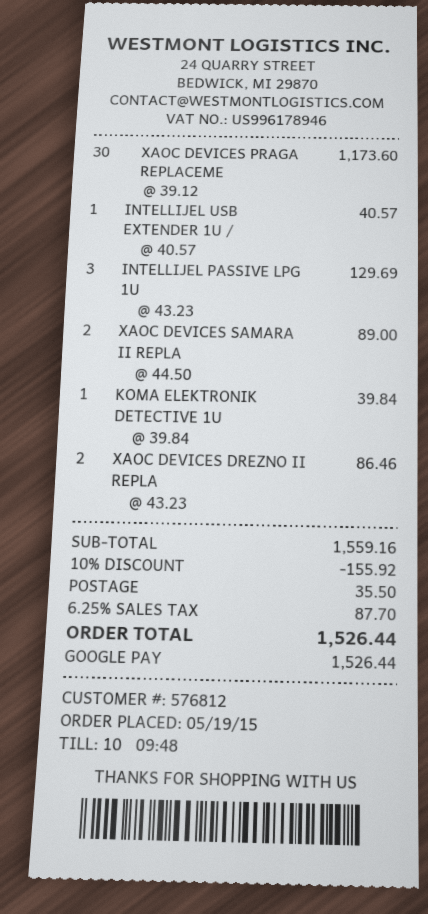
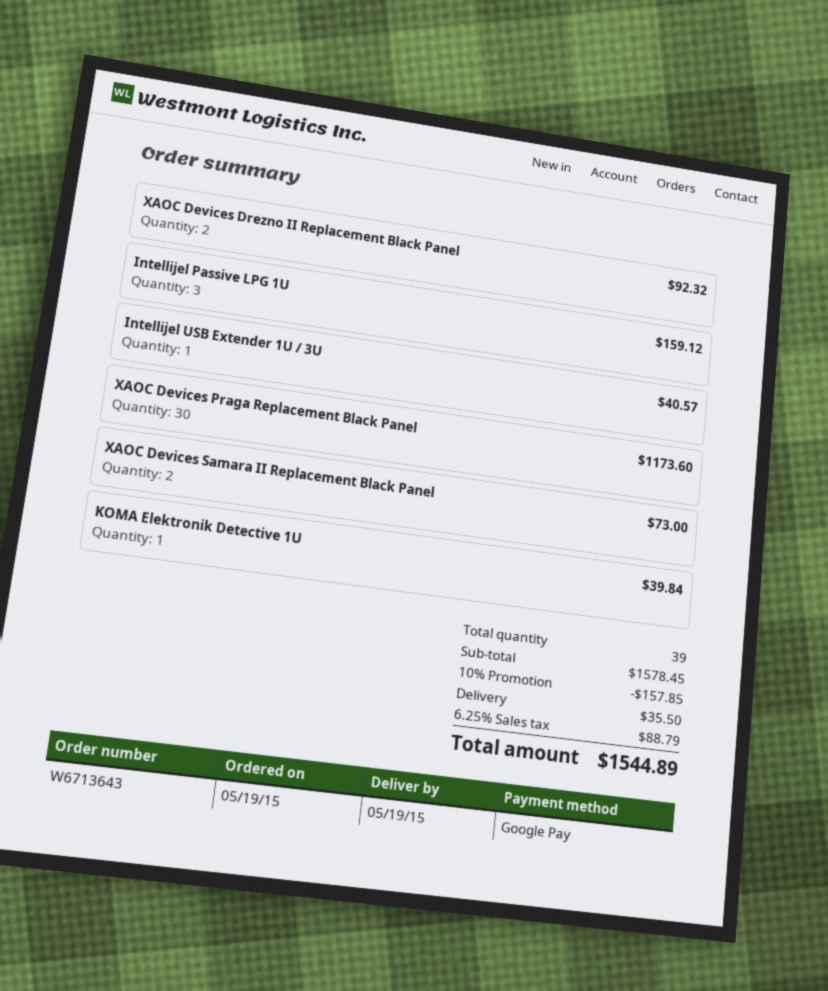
INTELLIJEL PASSIVE LPG 1U: 3 for 129.69 -> 3 for 159.12
XAOC DEVICES SAMARA II REPLA: 2 for 89.00 -> 2 for 73.00
XAOC DEVICES DREZNO II REPLA: 2 for 86.46 -> 2 for 92.32
subtotal: 1559.16 -> 1578.45
discount: 10% = 155.92 -> 10% = 157.85
tax: 6.25% = 87.70 -> 6.25% = 88.79
total: 1526.44 -> 1544.89

